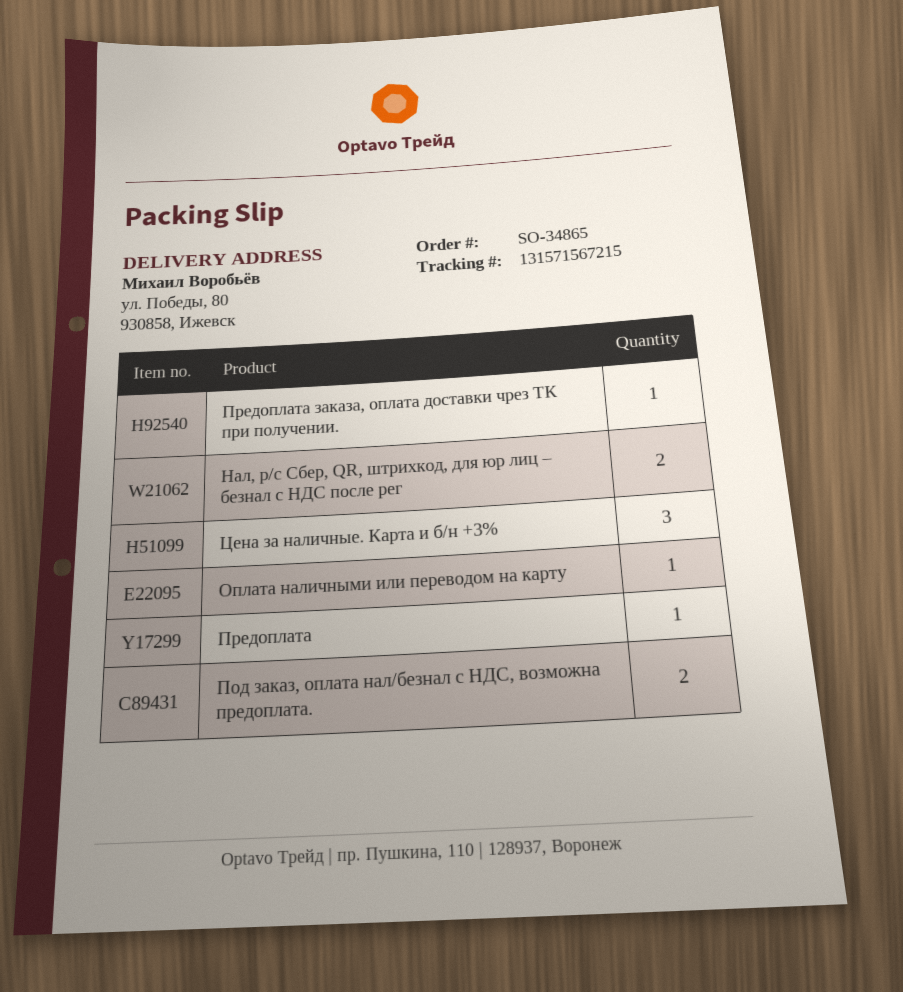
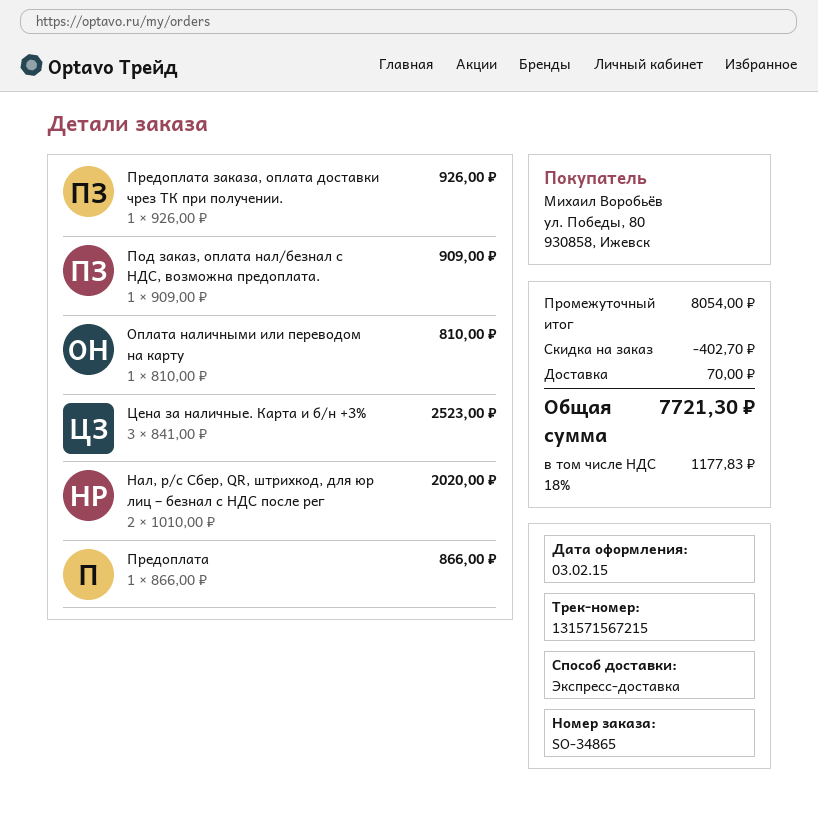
Под заказ, оплата нал/безнал с НДС, возможна предоплата.: 2 -> 1

